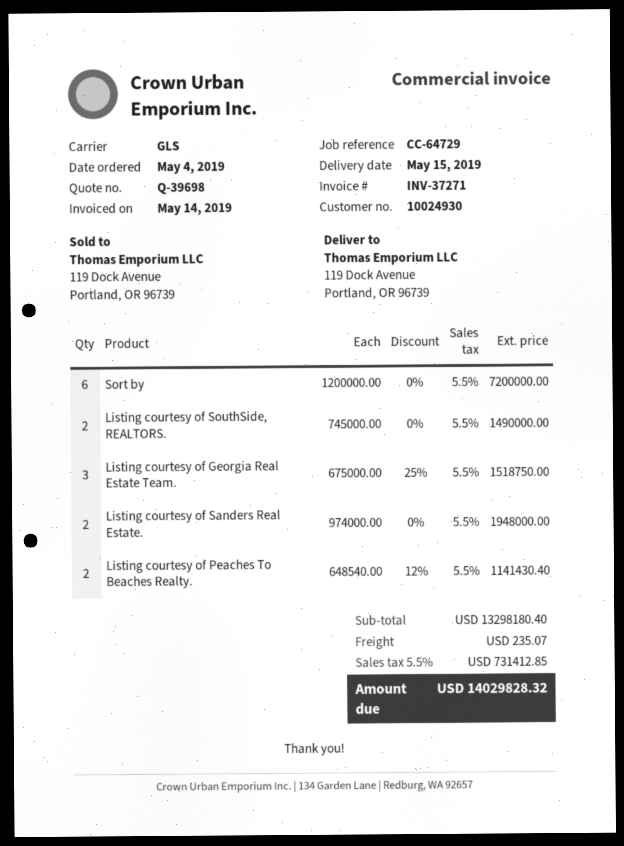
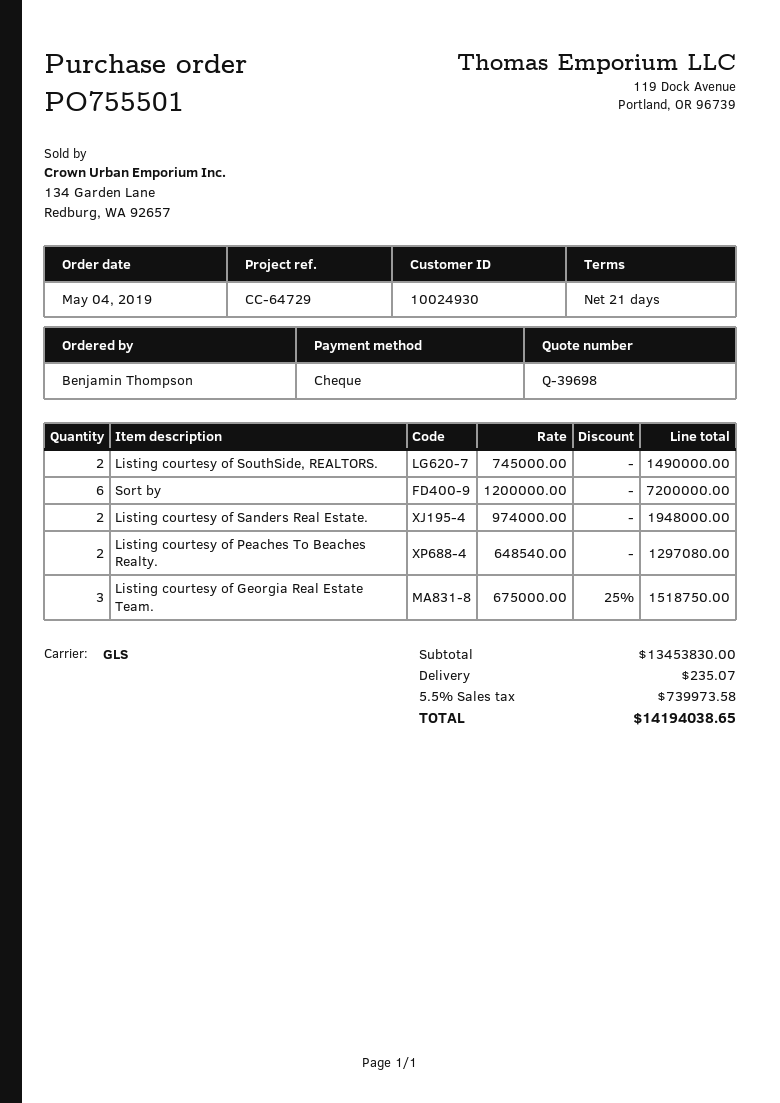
Listing courtesy of Peaches To Beaches Realty.: 2 x 648540.00 - 12% = 1141430.40 -> 2 x 648540.00 = 1297080.00
subtotal: 13298180.40 -> 13453830.00
tax: 5.5% = 731412.85 -> 5.5% = 739973.58
total: 14029828.32 -> 14194038.65

